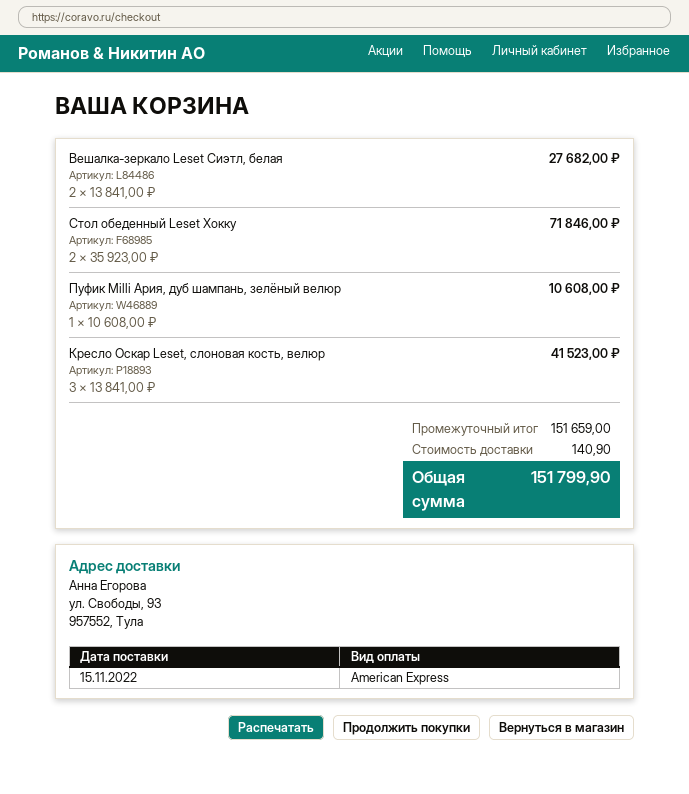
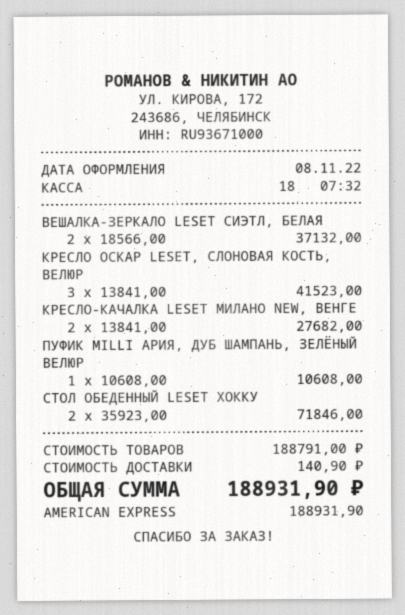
Вешалка-зеркало Leset Сиэтл, белая: 2 x 13841.00 = 27682.00 -> 2 x 18566.00 = 37132.00
КРЕСЛО-КАЧАЛКА LESET МИЛАНО NEW, ВЕНГЕ: none -> 2 x 13841.00 = 27682.00
subtotal: 151659.00 -> 188791.00
total: 151799.90 -> 188931.90

